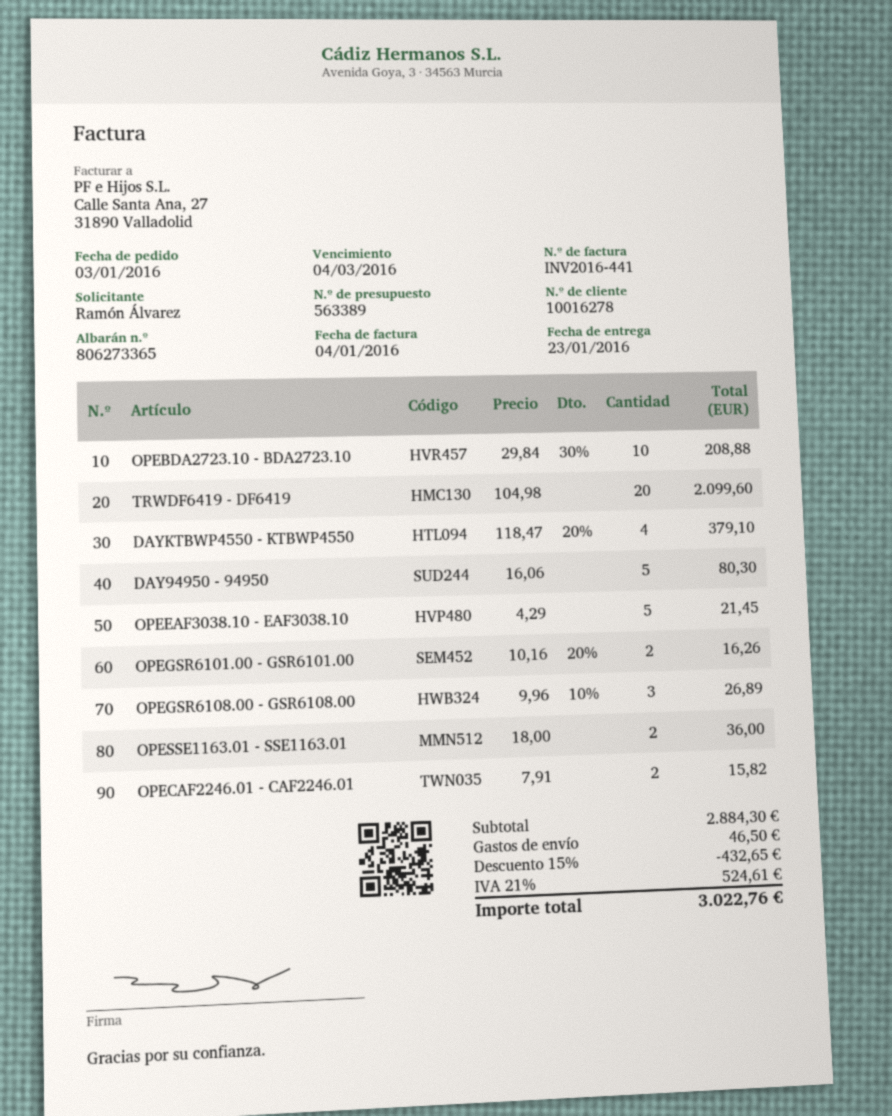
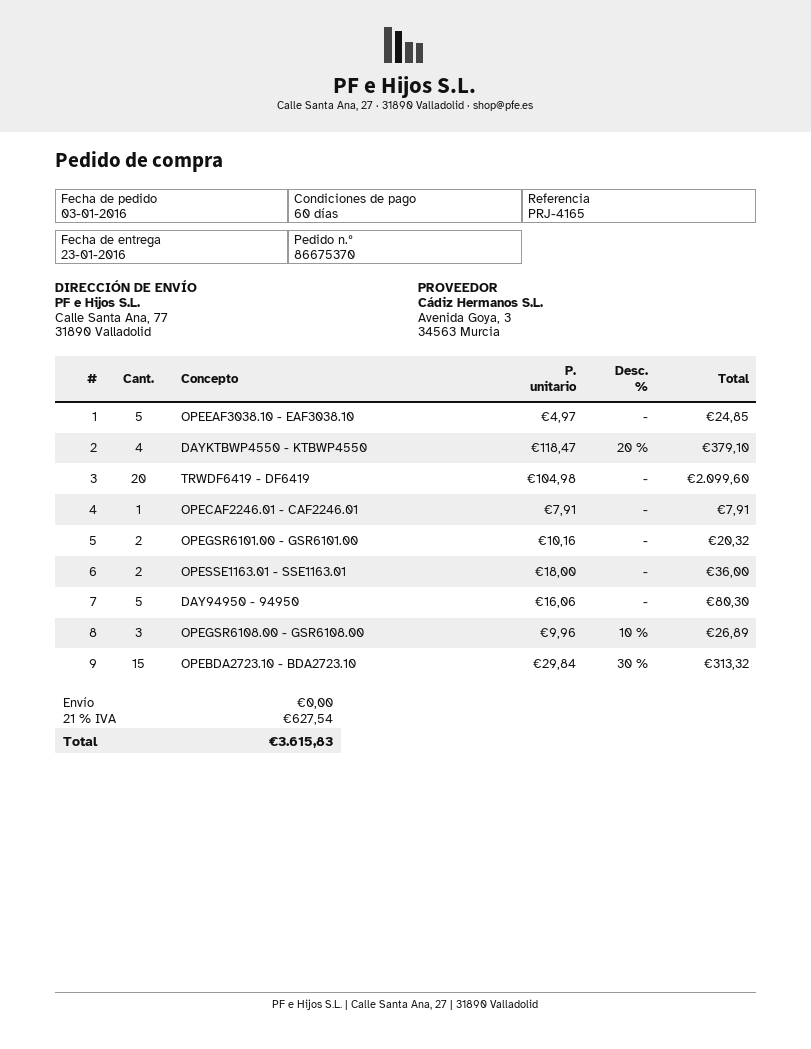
OPEBDA2723.10 - BDA2723.10: 10 x 29.84 - 30% = 208.88 -> 15 x 29.84 - 30% = 313.32
OPEEAF3038.10 - EAF3038.10: 5 x 4.29 = 21.45 -> 5 x 4.97 = 24.85
OPEGSR6101.00 - GSR6101.00: 2 x 10.16 - 20% = 16.26 -> 2 x 10.16 = 20.32
OPECAF2246.01 - CAF2246.01: 2 x 7.91 = 15.82 -> 1 x 7.91 = 7.91
discount: 15% = 432.65 -> none
shipping: 46.50 -> 0.00
tax: 21% = 524.61 -> 21% = 627.54
total: 3022.76 -> 3615.83

